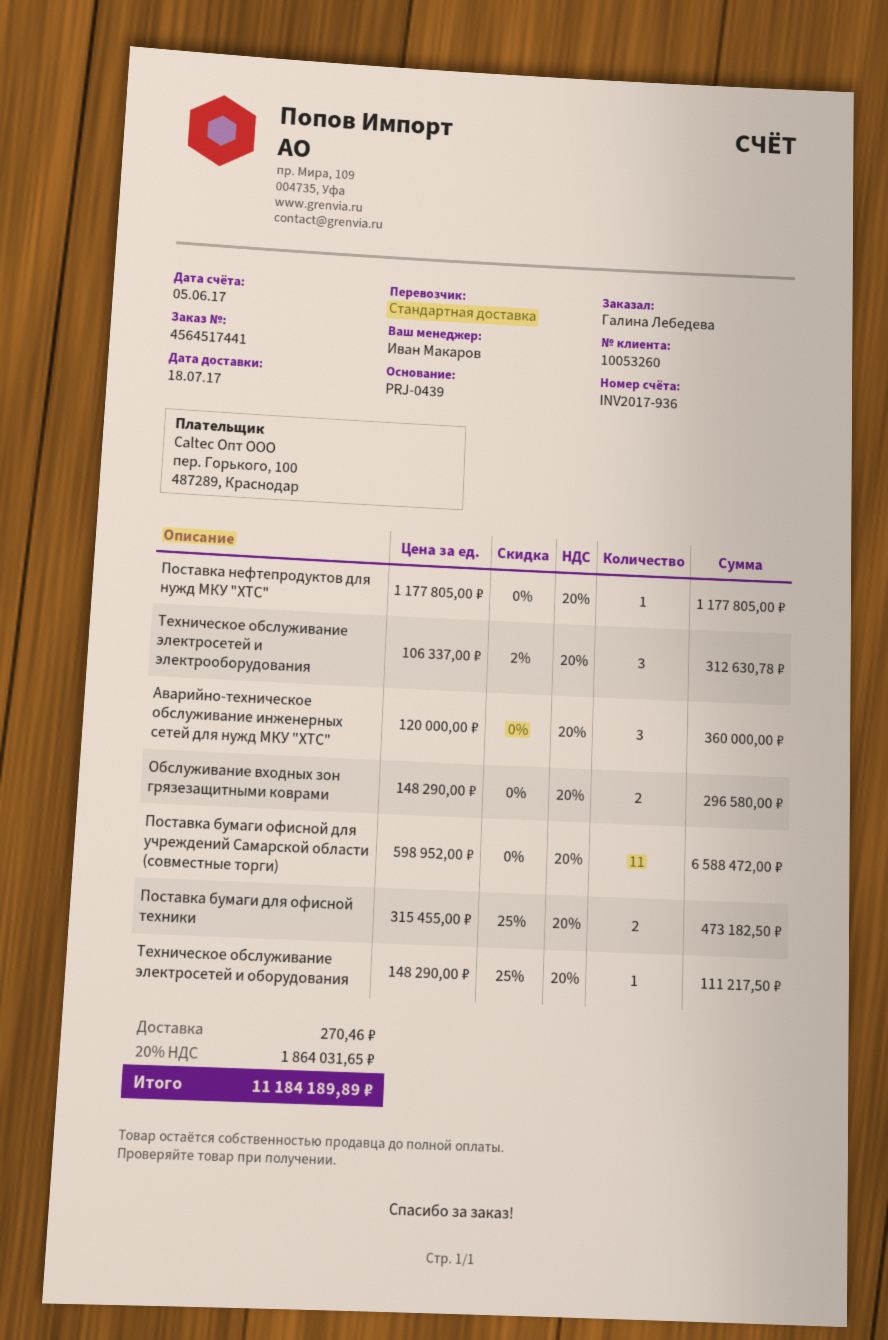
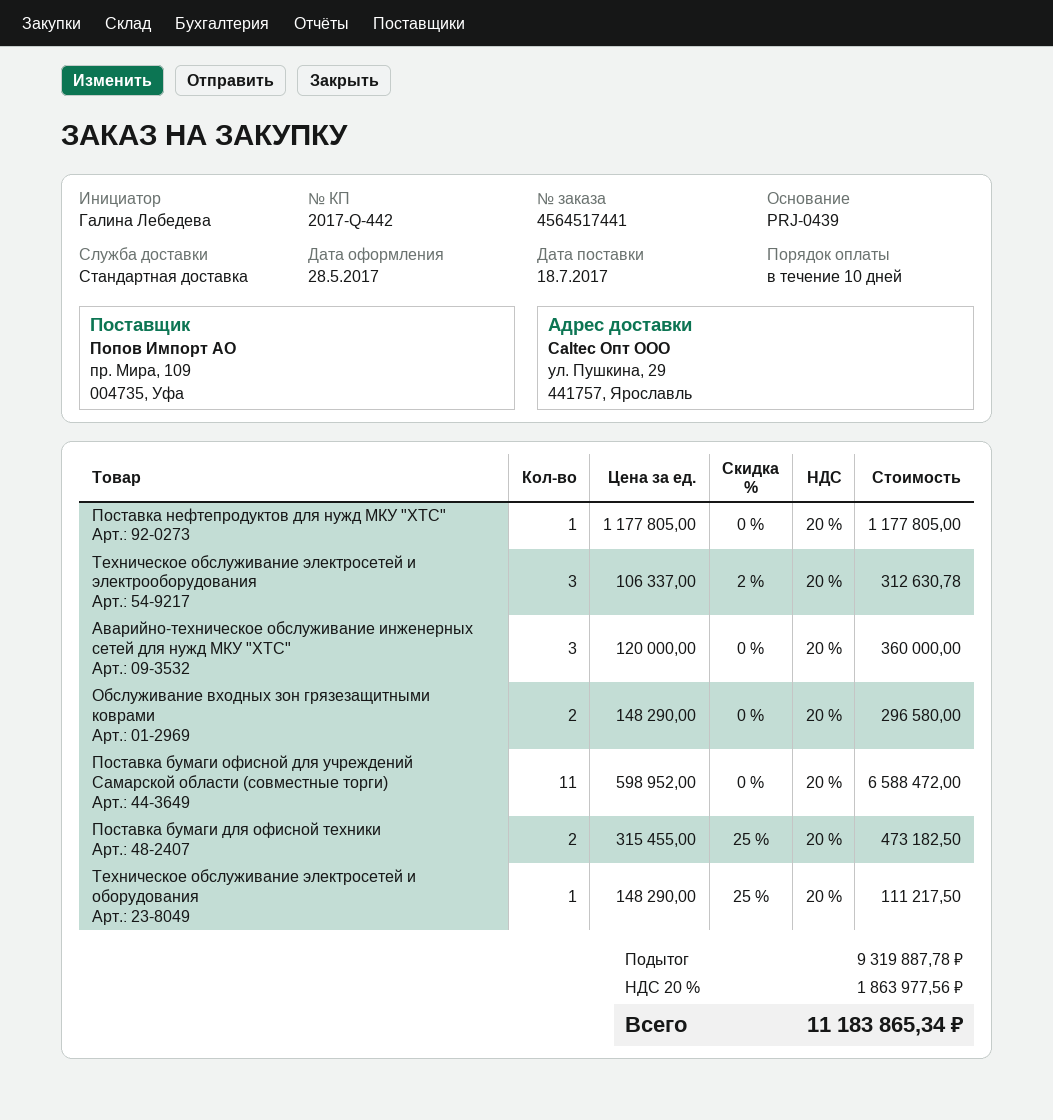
shipping: 270.46 -> none
tax: 20% = 1864031.65 -> 20% = 1863977.56
total: 11184189.89 -> 11183865.34

